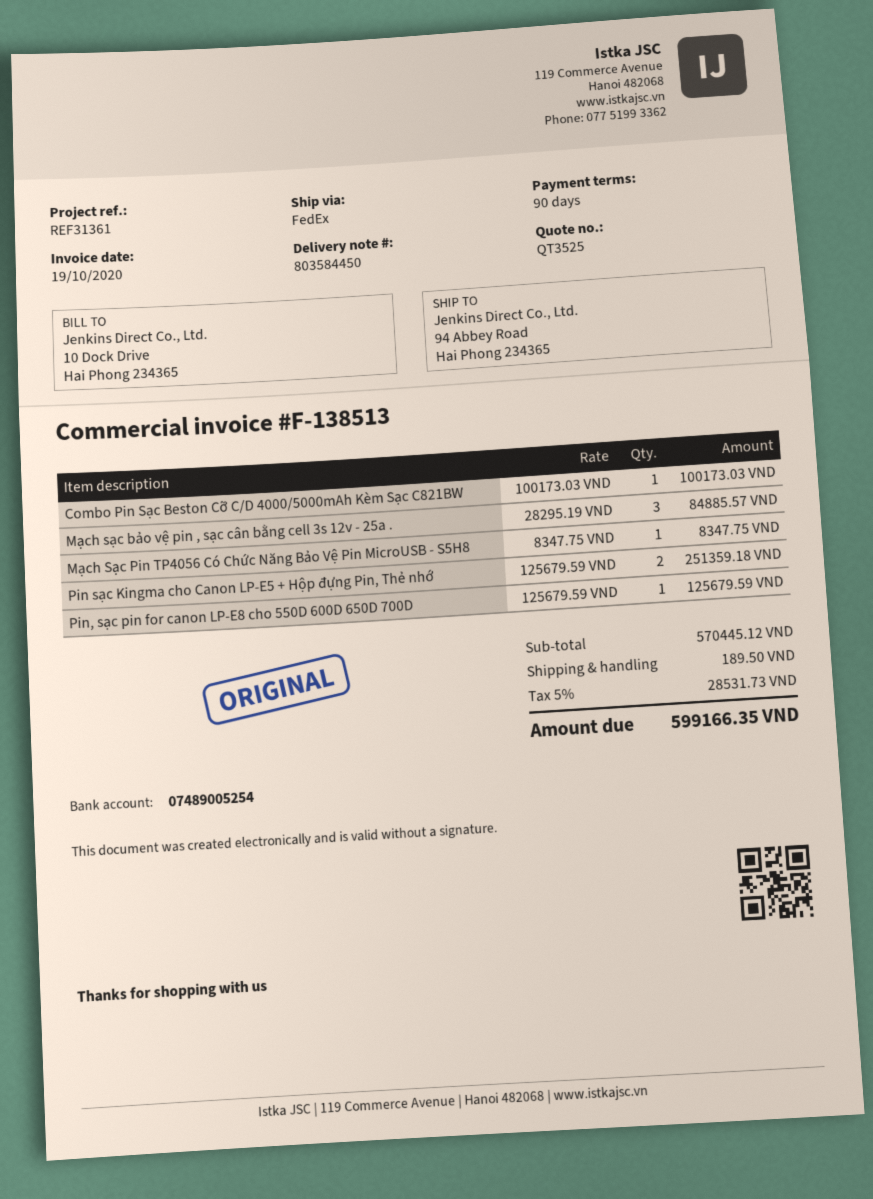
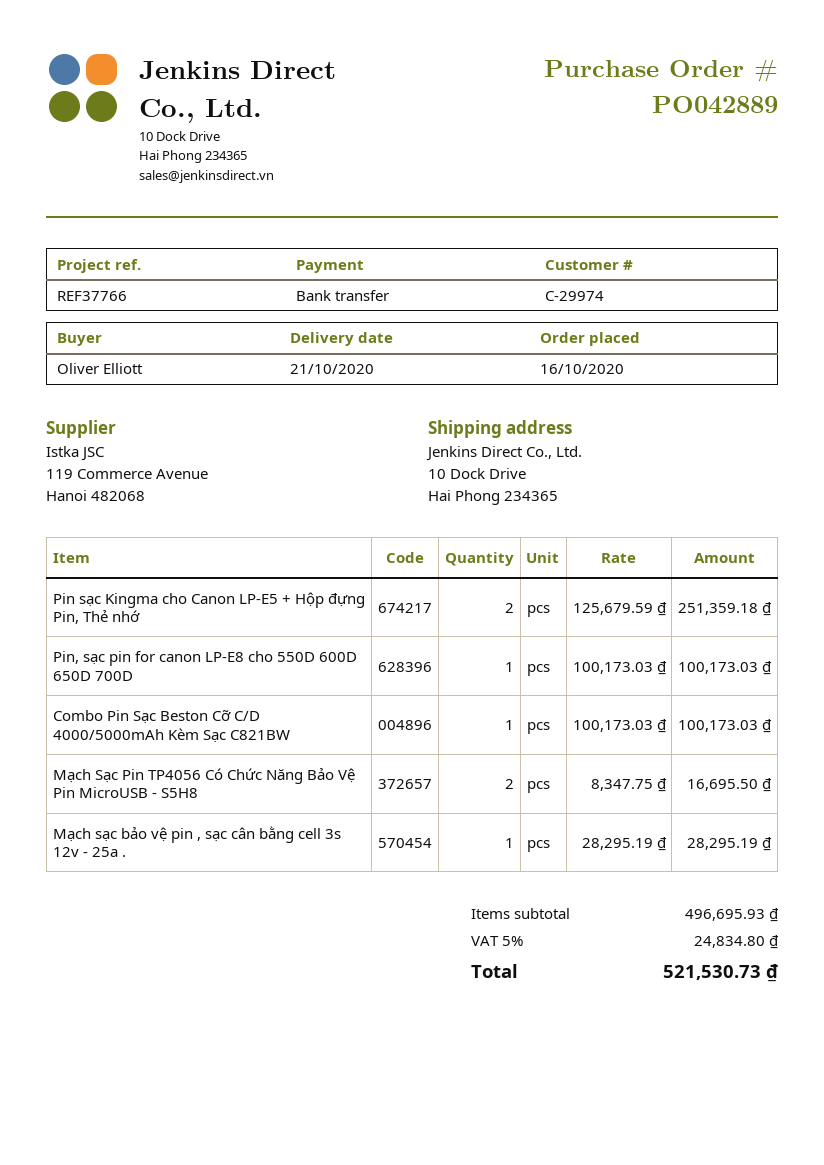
reference: REF31361 -> REF37766
ship to: 94 Abbey Road, Hai Phong 234365 -> 10 Dock Drive, Hai Phong 234365
Mạch sạc bảo vệ pin , sạc cân bằng cell 3s 12v ‑ 25a .: 3 x 28295.19 = 84885.57 -> 1 x 28295.19 = 28295.19
Mạch Sạc Pin TP4056 Có Chức Năng Bảo Vệ Pin MicroUSB - S5H8: 1 x 8347.75 = 8347.75 -> 2 x 8347.75 = 16695.50
Pin, sạc pin for canon LP-E8 cho 550D 600D 650D 700D: 1 x 125679.59 = 125679.59 -> 1 x 100173.03 = 100173.03
subtotal: 570445.12 -> 496695.93
shipping: 189.50 -> none
tax: 5% = 28531.73 -> 5% = 24834.80
total: 599166.35 -> 521530.73

